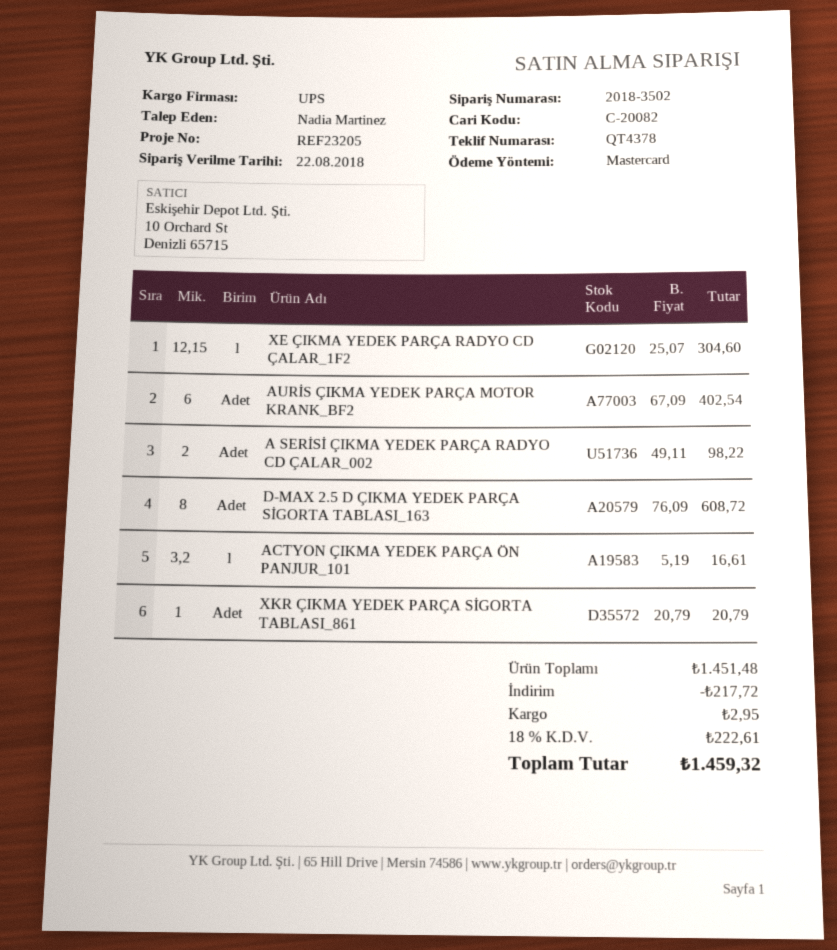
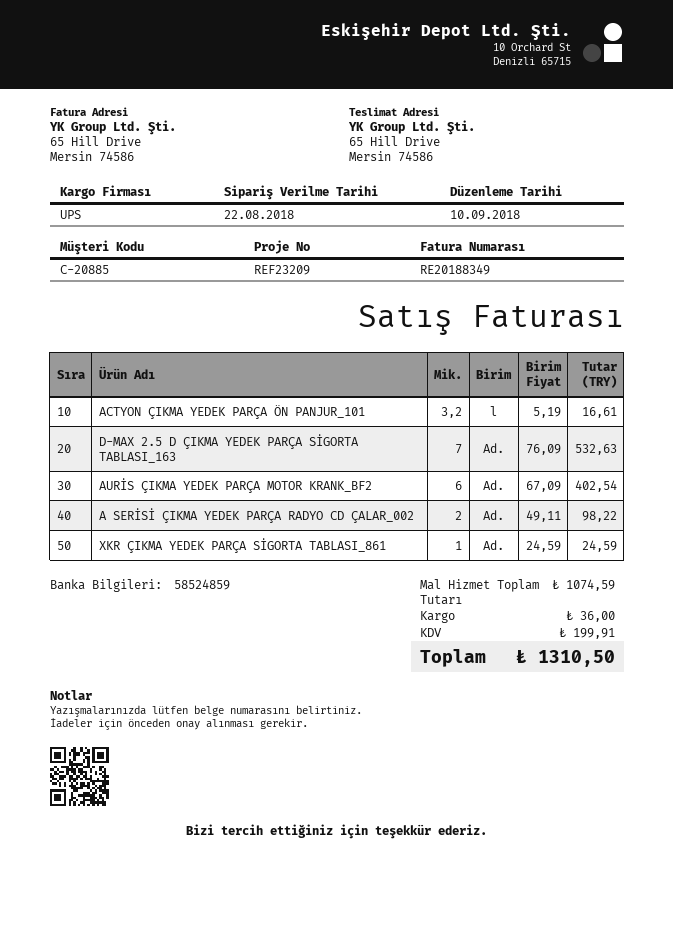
customer number: C-20082 -> C-20885
reference: REF23205 -> REF23209
XE ÇIKMA YEDEK PARÇA RADYO CD ÇALAR_1F2: 12.15 x 25.07 = 304.60 -> none
D-MAX 2.5 D ÇIKMA YEDEK PARÇA SİGORTA TABLASI_163: 8 x 76.09 = 608.72 -> 7 x 76.09 = 532.63
XKR ÇIKMA YEDEK PARÇA SİGORTA TABLASI_861: 1 x 20.79 = 20.79 -> 1 x 24.59 = 24.59
subtotal: 1451.48 -> 1074.59
discount: 217.72 -> none
shipping: 2.95 -> 36.00
tax: 222.61 -> 199.91
total: 1459.32 -> 1310.50

